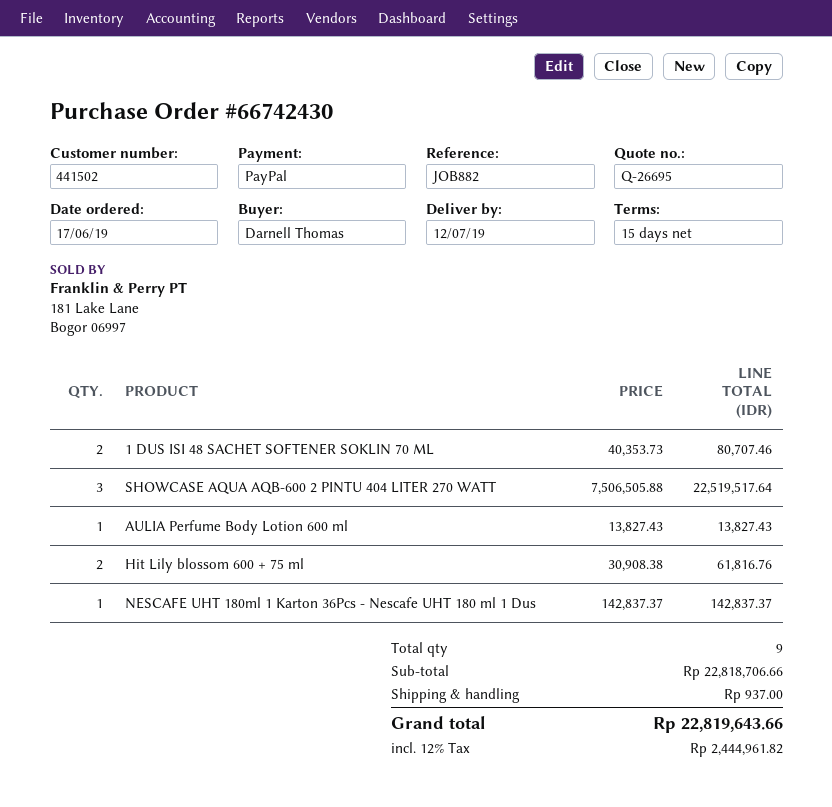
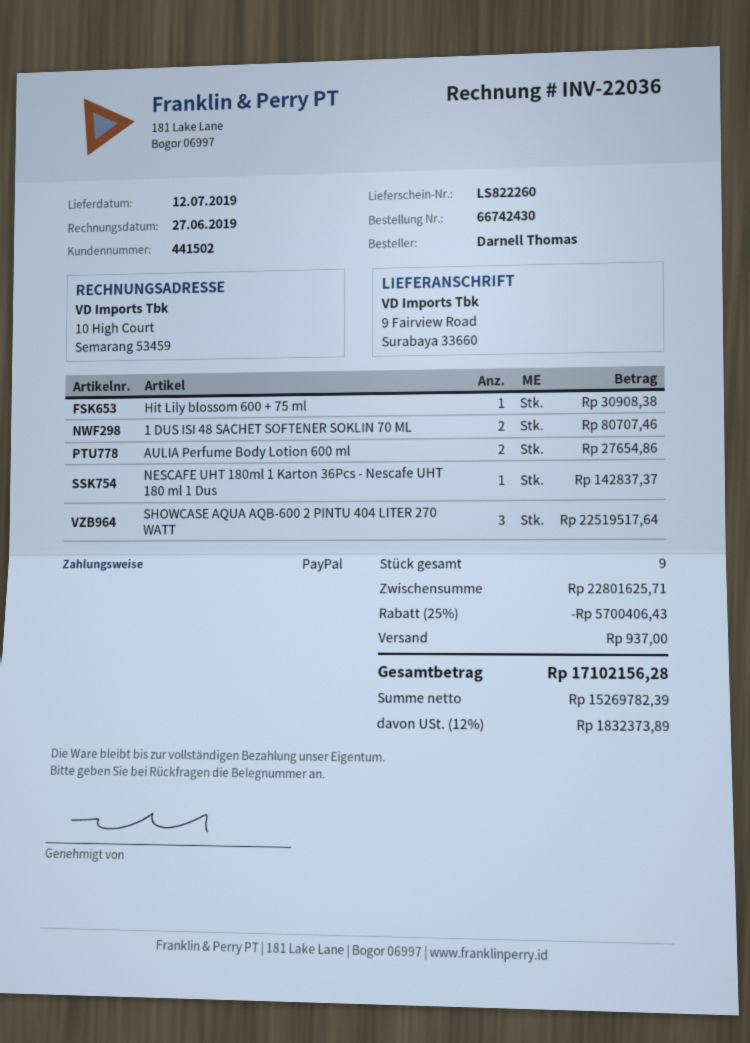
AULIA Perfume Body Lotion 600 ml: 1 for 13827.43 -> 2 for 27654.86
Hit Lily blossom 600 + 75 ml: 2 for 61816.76 -> 1 for 30908.38
subtotal: 22818706.66 -> 22801625.71
discount: none -> 25% = 5700406.43
tax: 12% = 2444961.82 -> 12% = 1832373.89
total: 22819643.66 -> 17102156.28

